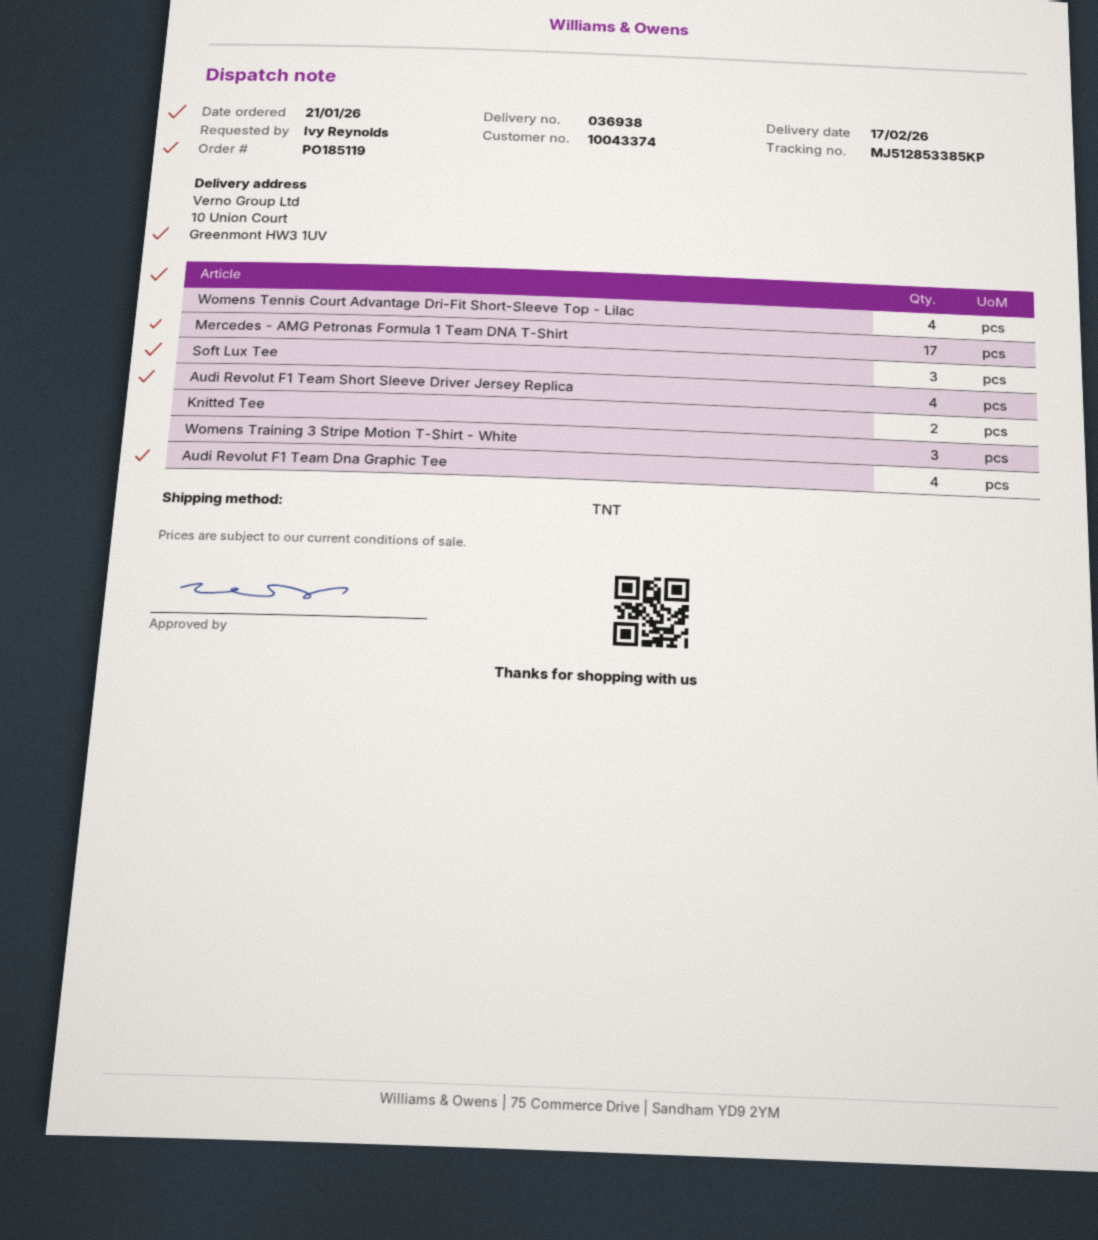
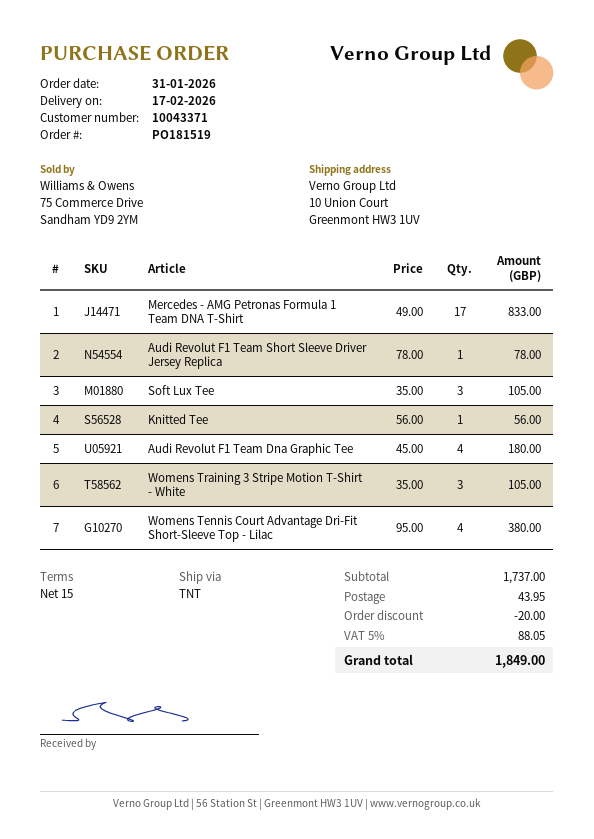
order number: PO185119 -> PO181519
order date: 2026-01-21 -> 2026-01-31
customer number: 10043374 -> 10043371
Audi Revolut F1 Team Short Sleeve Driver Jersey Replica: 4 -> 1
Knitted Tee: 2 -> 1

